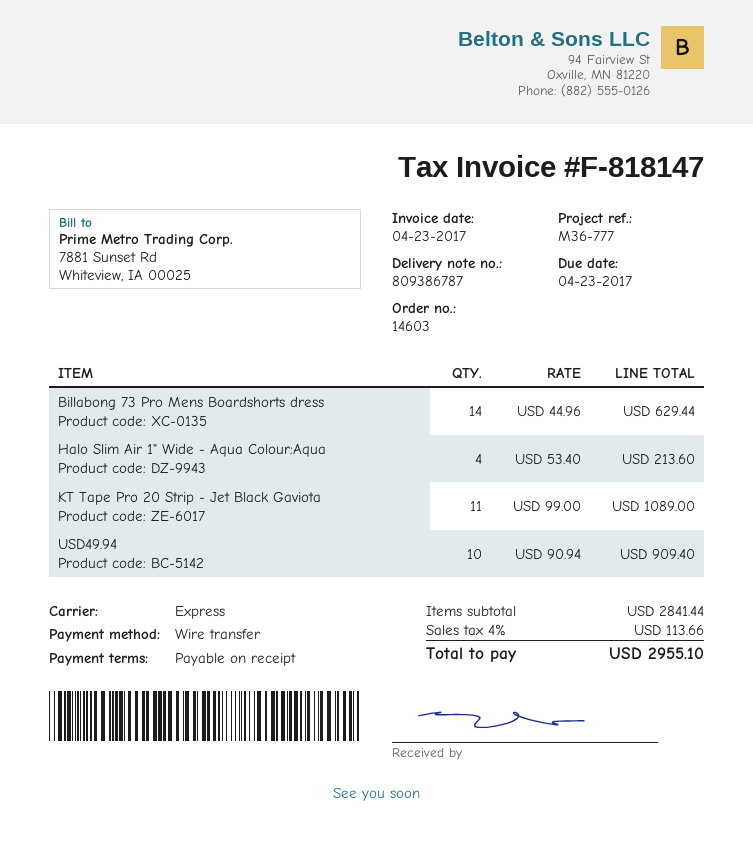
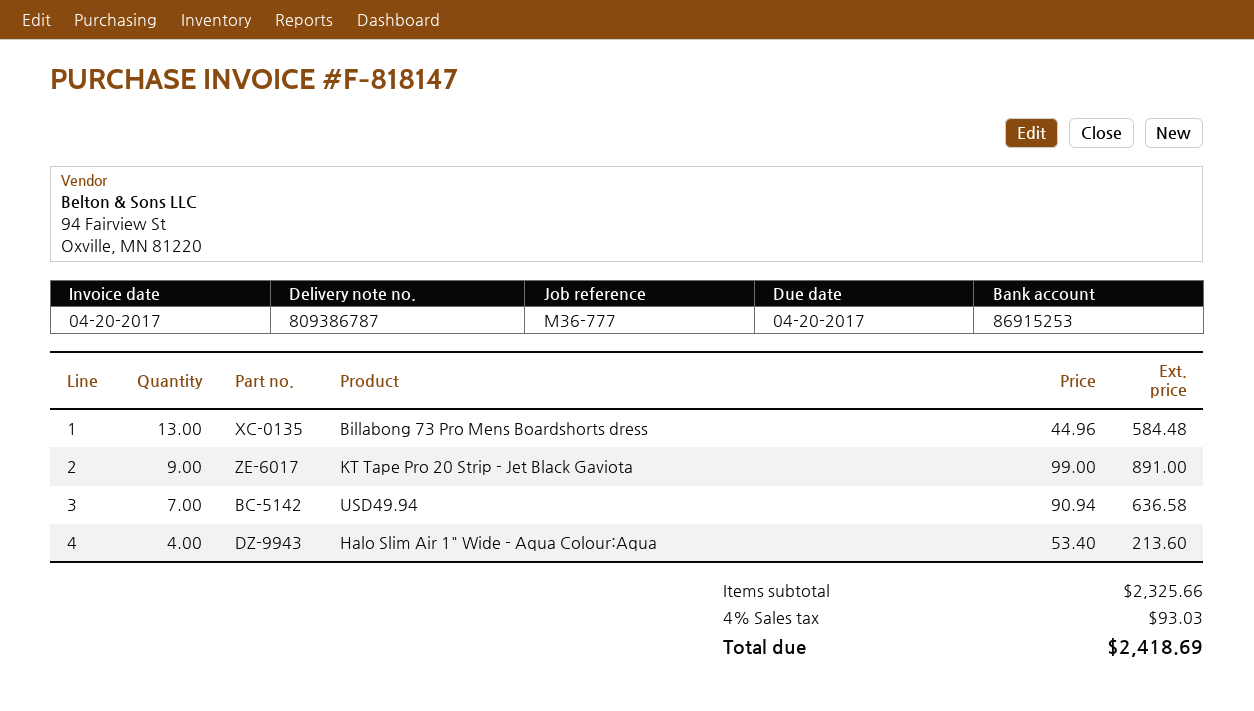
invoice date: 2017-04-23 -> 2017-04-20
due date: 2017-04-23 -> 2017-04-20
Billabong 73 Pro Mens Boardshorts dress: 14 x 44.96 = 629.44 -> 13 x 44.96 = 584.48
KT Tape Pro 20 Strip - Jet Black Gaviota: 11 x 99.00 = 1089.00 -> 9 x 99.00 = 891.00
USD49.94: 10 x 90.94 = 909.40 -> 7 x 90.94 = 636.58
subtotal: 2841.44 -> 2325.66
tax: 4% = 113.66 -> 4% = 93.03
total: 2955.10 -> 2418.69

